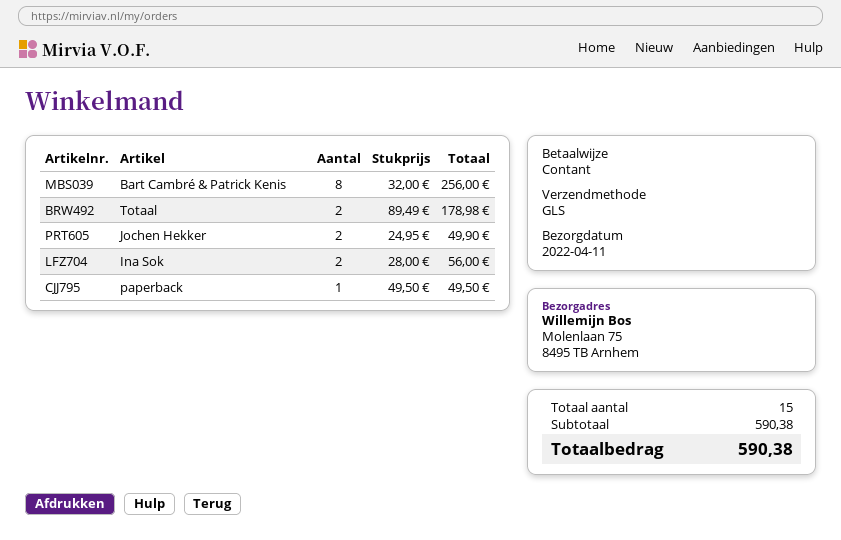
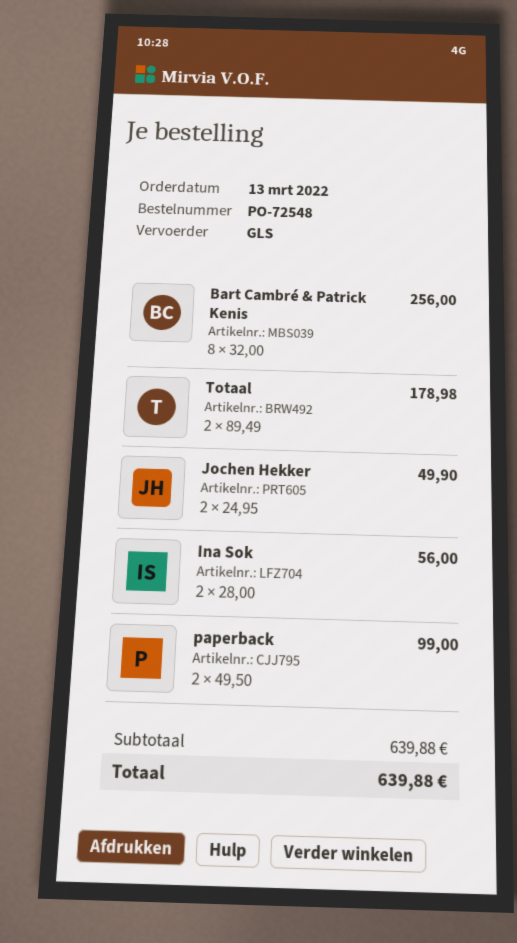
paperback: 1 x 49.50 = 49.50 -> 2 x 49.50 = 99.00
subtotal: 590.38 -> 639.88
total: 590.38 -> 639.88

